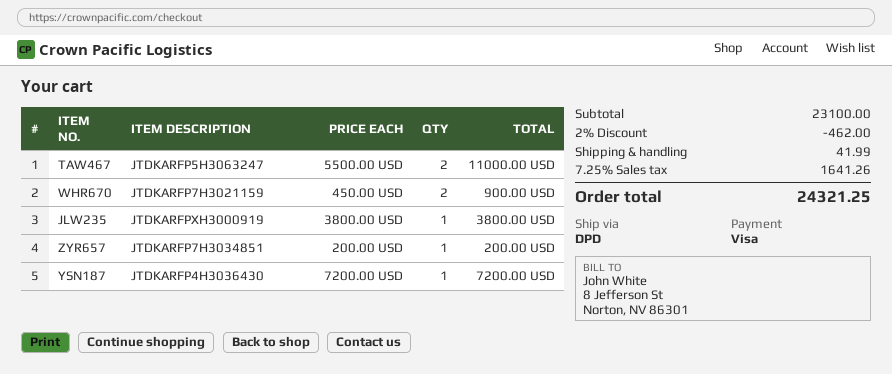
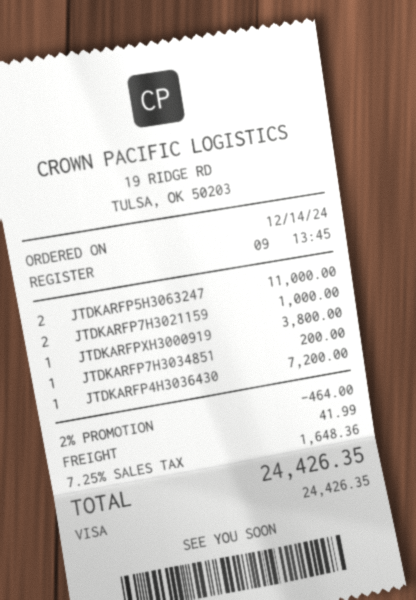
JTDKARFP7H3021159: 2 for 900.00 -> 2 for 1000.00
discount: 2% = 462.00 -> 2% = 464.00
tax: 7.25% = 1641.26 -> 7.25% = 1648.36
total: 24321.25 -> 24426.35

